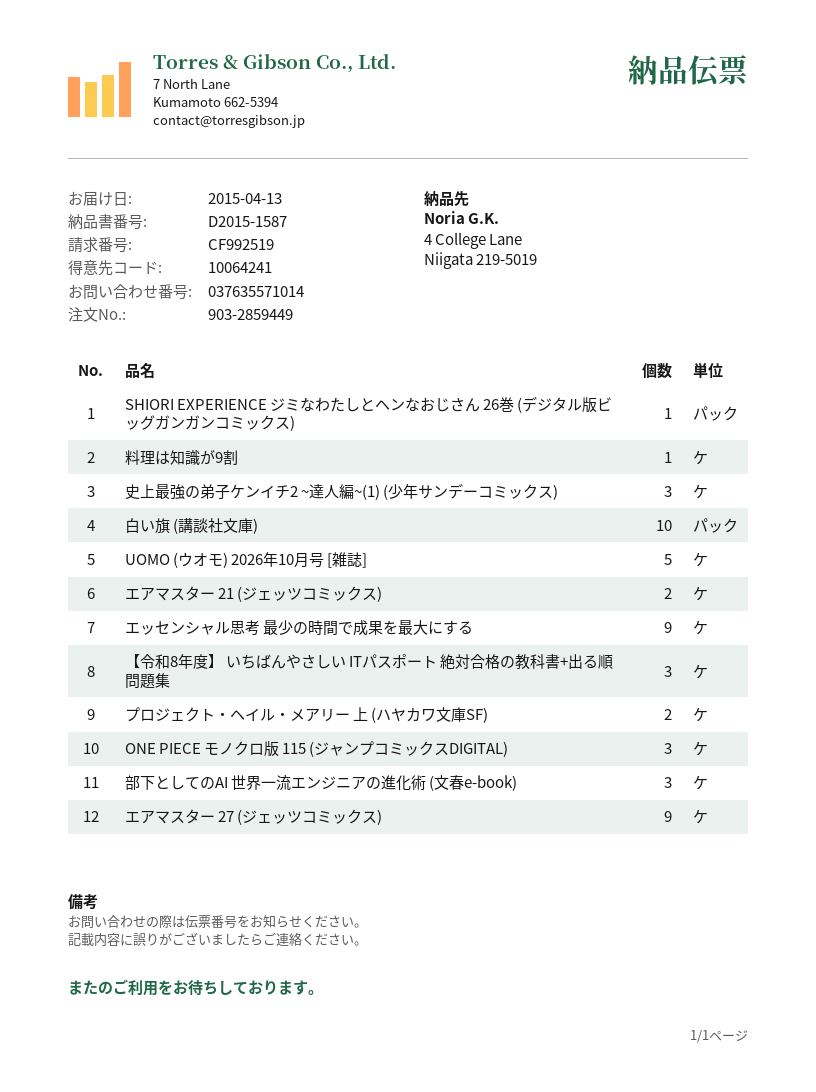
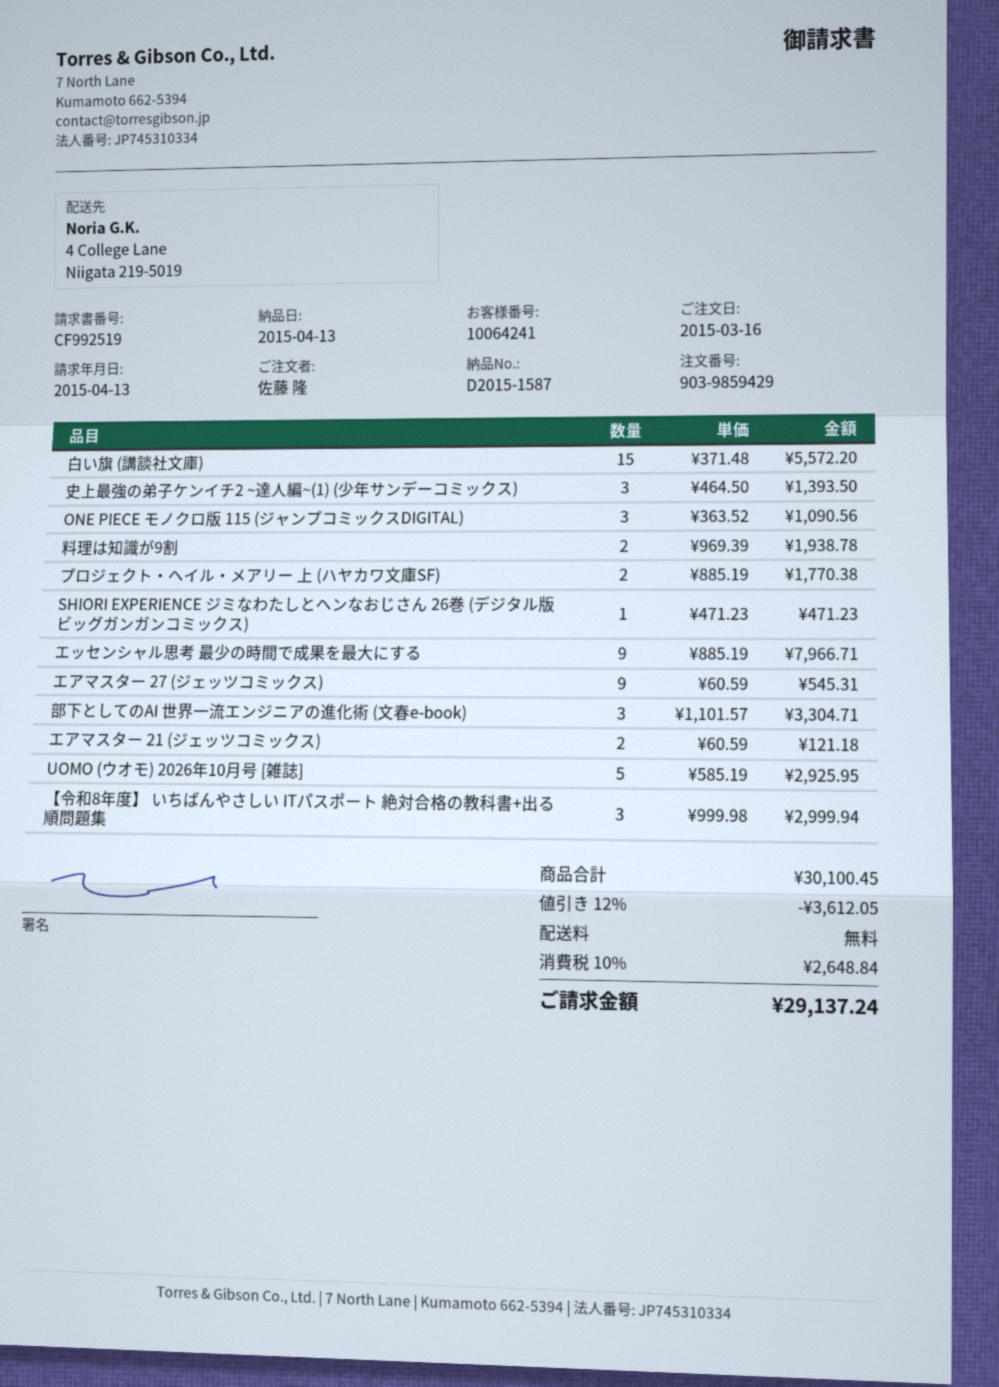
order number: 903-2859449 -> 903-9859429
料理は知識が9割: 1 -> 2
白い旗 (講談社文庫): 10 -> 15

